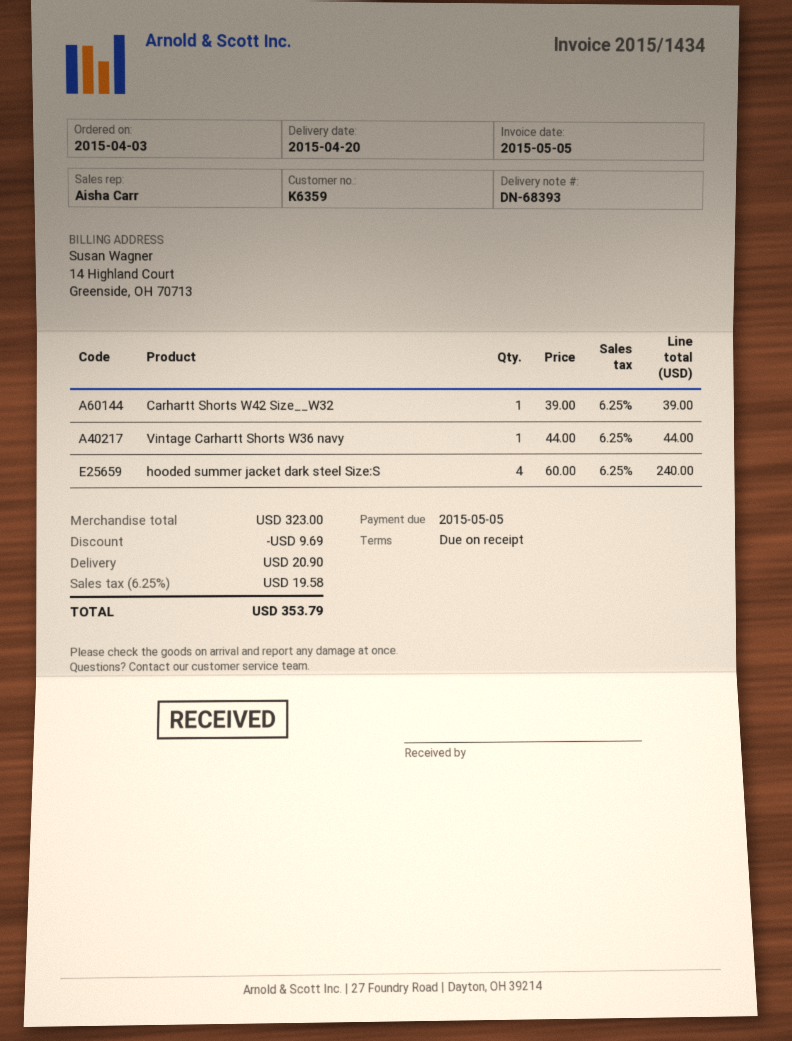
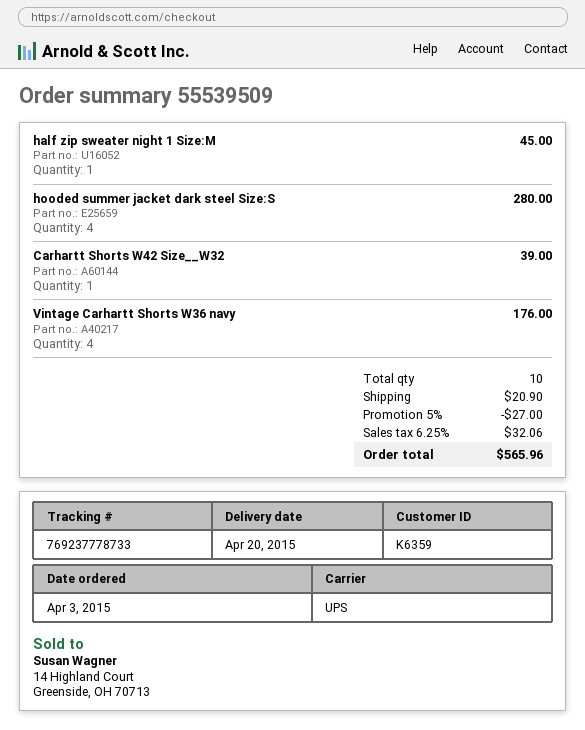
Vintage Carhartt Shorts W36 navy: 1 for 44.00 -> 4 for 176.00
hooded summer jacket dark steel Size:S: 4 for 240.00 -> 4 for 280.00
half zip sweater night 1 Size:M: none -> 1 for 45.00
discount: 9.69 -> 27.00
tax: 6.25% = 19.58 -> 6.25% = 32.06
total: 353.79 -> 565.96

